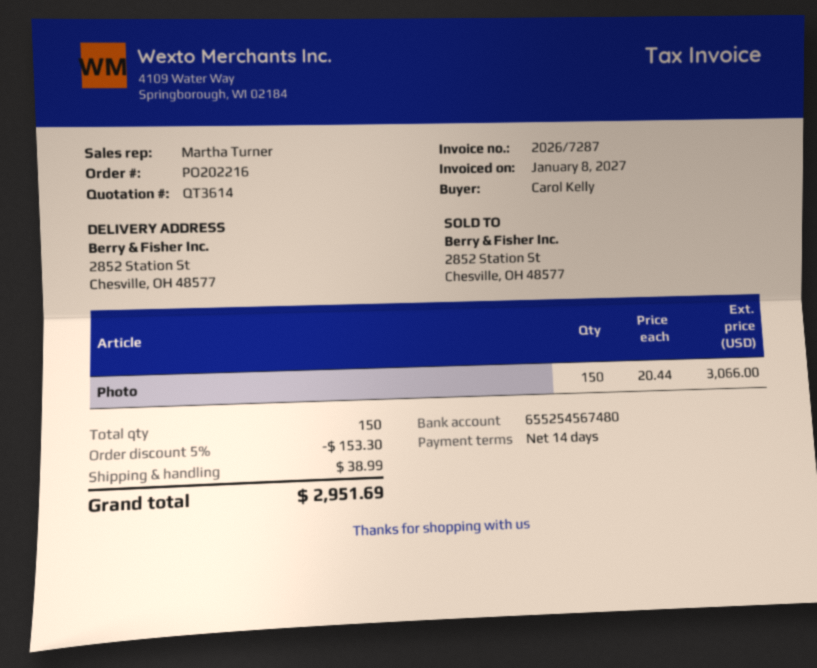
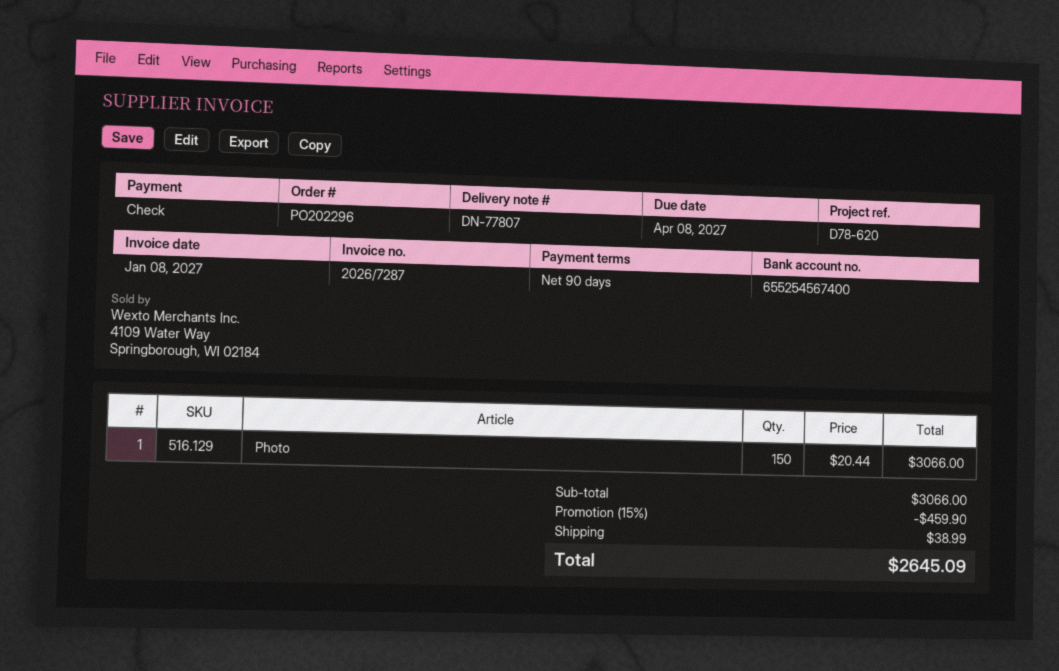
order number: PO202216 -> PO202296
payment terms: 14 days -> 90 days
bank account: 655254567480 -> 655254567400
discount: 5% = 153.30 -> 15% = 459.90
total: 2951.69 -> 2645.09

